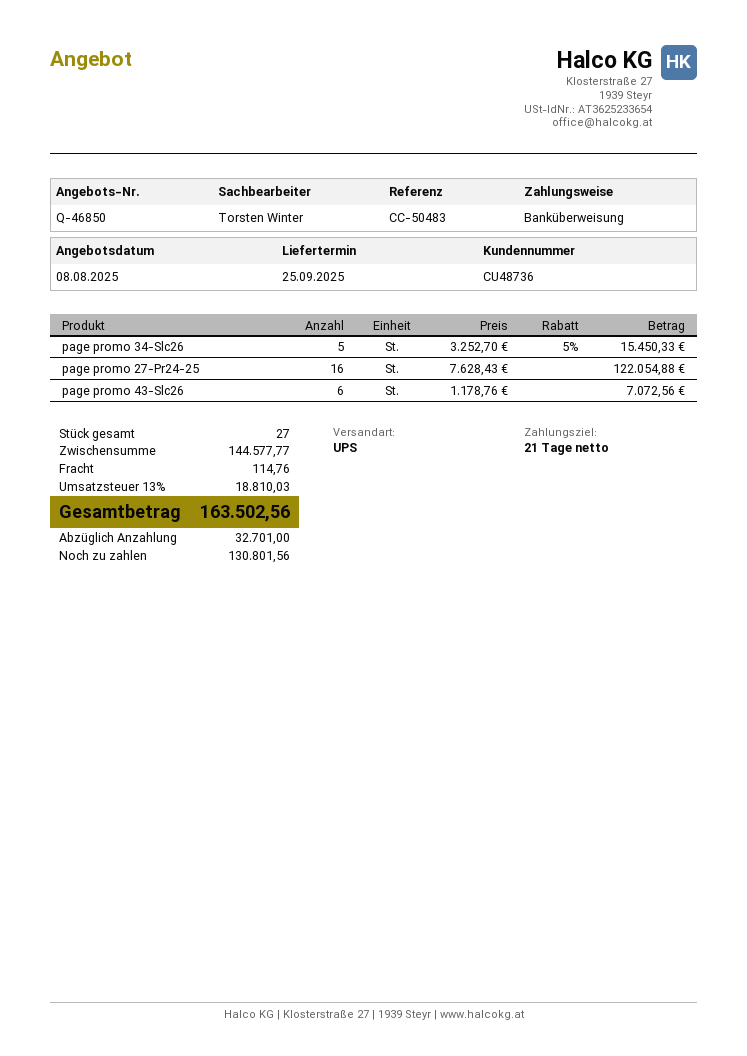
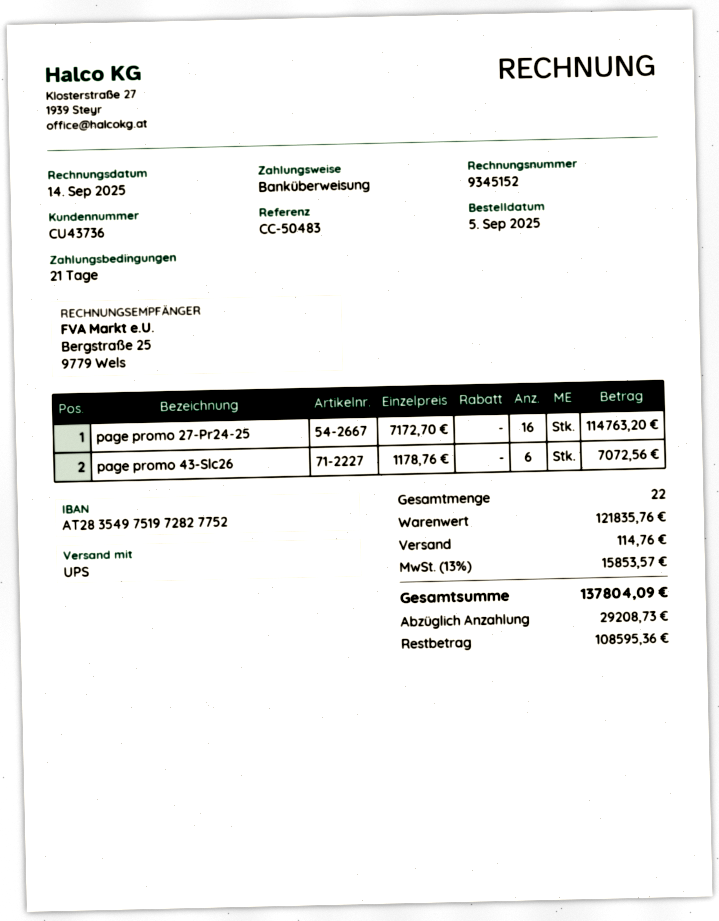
customer number: CU48736 -> CU43736
page promo 34-Slc26: 5 x 3252.70 - 5% = 15450.33 -> none
page promo 27-Pr24-25: 16 x 7628.43 = 122054.88 -> 16 x 7172.70 = 114763.20
total quantity: 27 -> 22
subtotal: 144577.77 -> 121835.76
tax: 13% = 18810.03 -> 13% = 15853.57
total: 163502.56 -> 137804.09
deposit: 32701.00 -> 29208.73
balance: 130801.56 -> 108595.36

